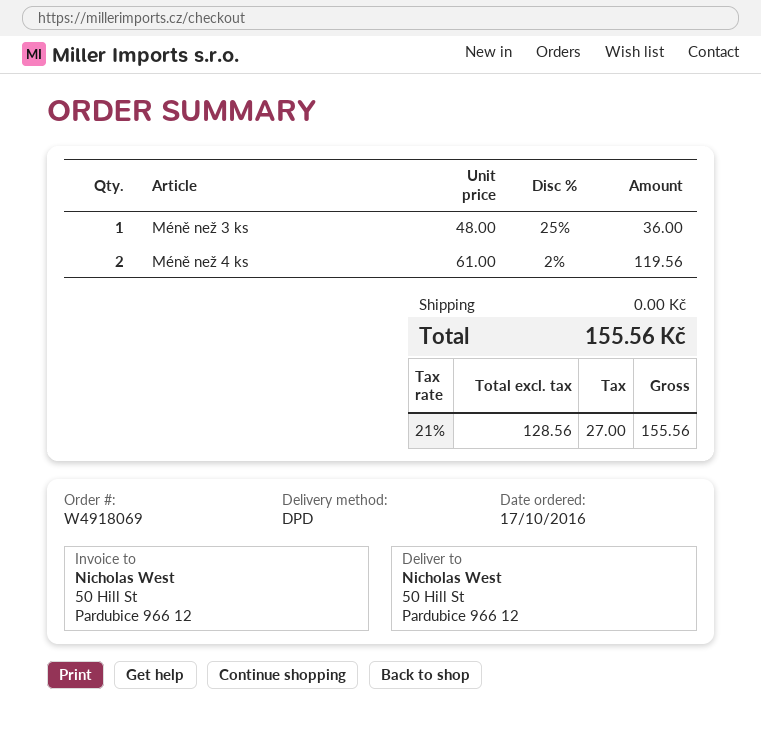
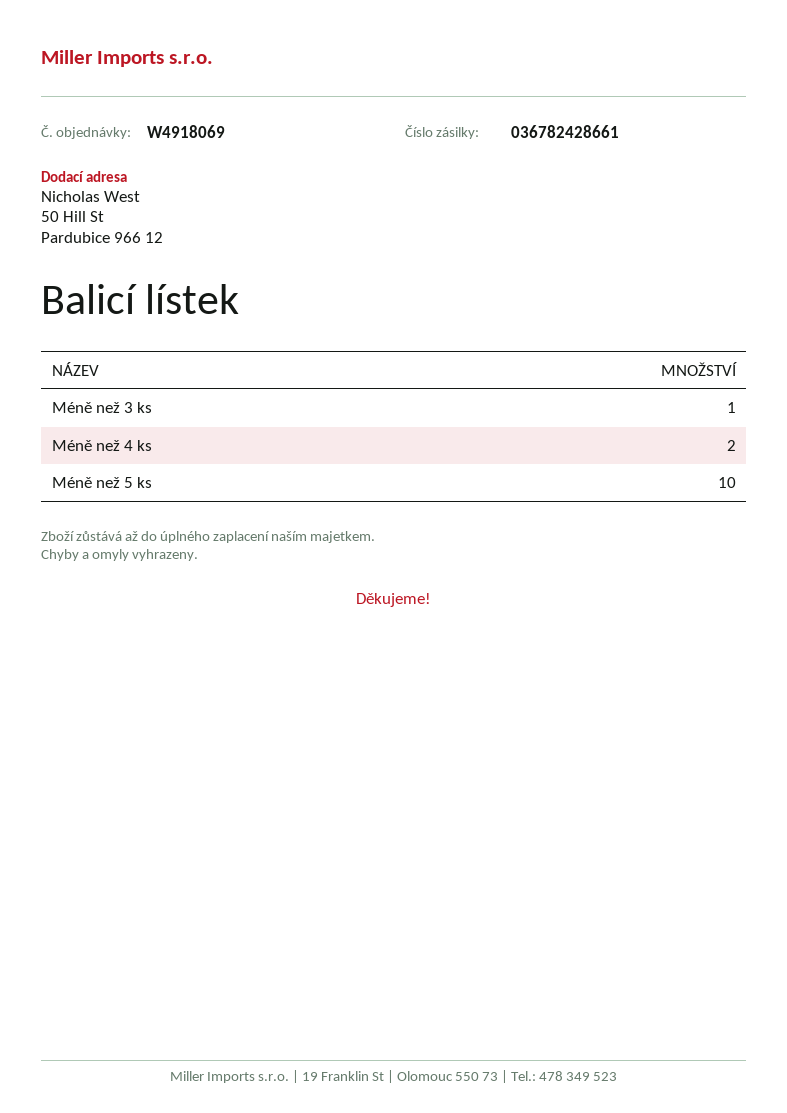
Méně než 5 ks: none -> 10

